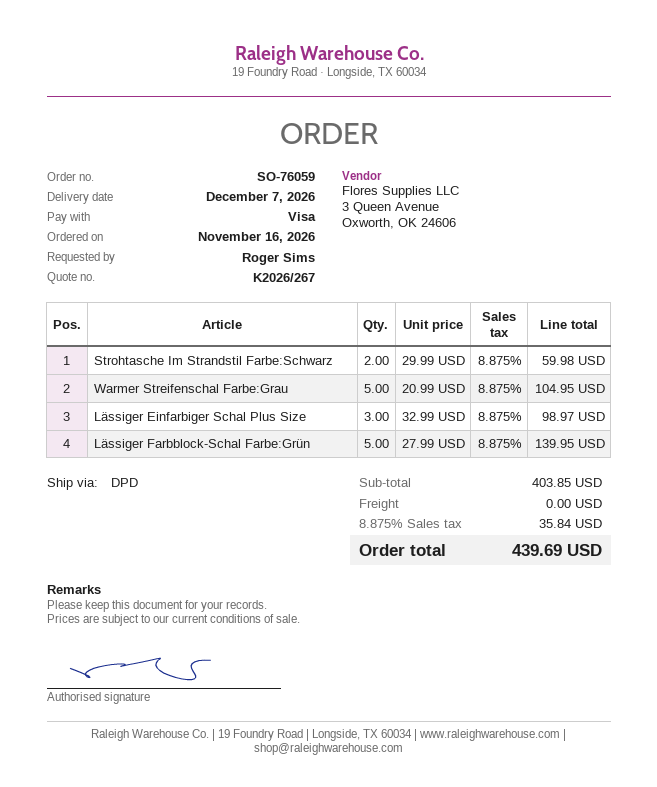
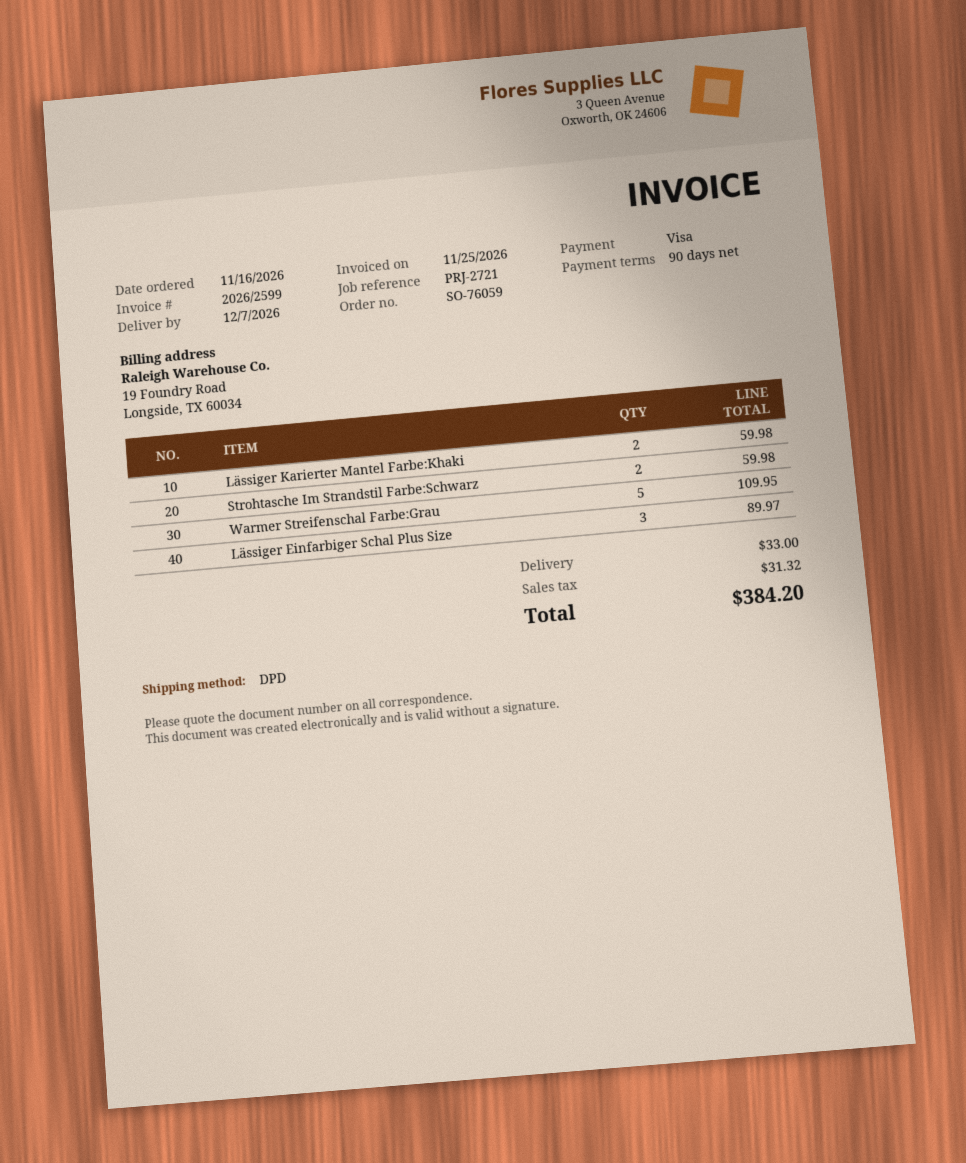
Warmer Streifenschal Farbe:Grau: 5 for 104.95 -> 5 for 109.95
Lässiger Einfarbiger Schal Plus Size: 3 for 98.97 -> 3 for 89.97
Lässiger Farbblock-Schal Farbe:Grün: 5 for 139.95 -> none
Lässiger Karierter Mantel Farbe:Khaki: none -> 2 for 59.98
shipping: 0.00 -> 33.00
tax: 35.84 -> 31.32
total: 439.69 -> 384.20

